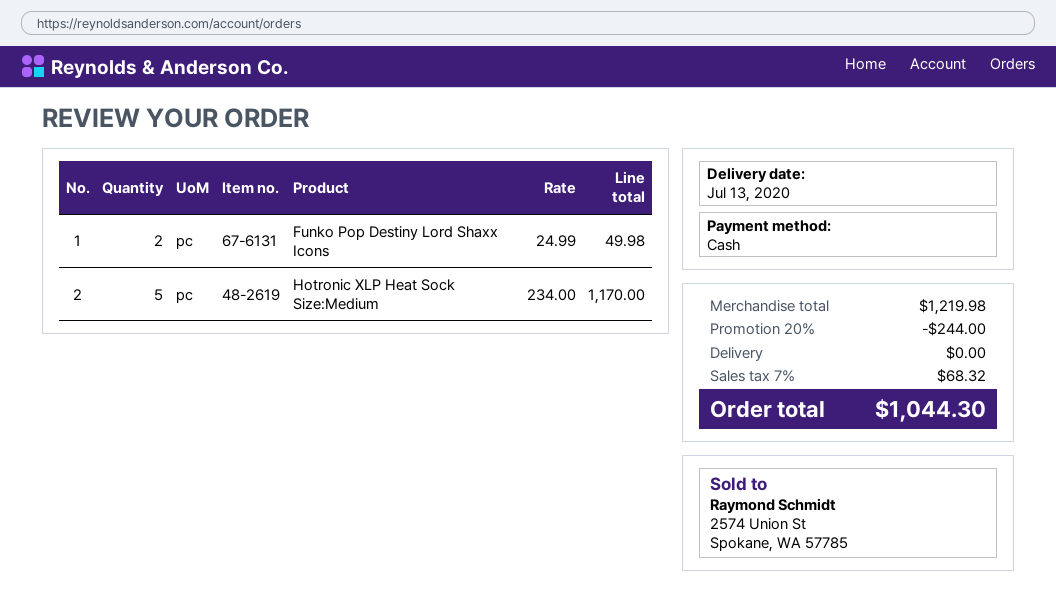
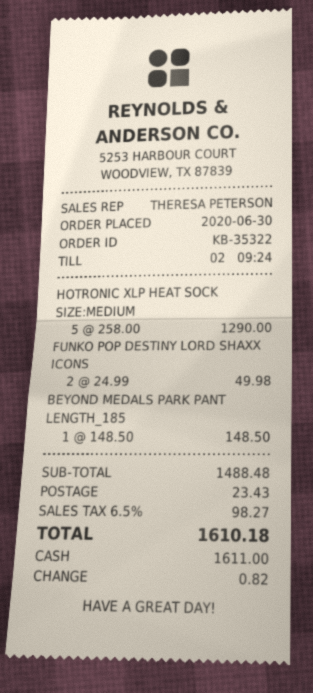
Hotronic XLP Heat Sock Size:Medium: 5 x 234.00 = 1170.00 -> 5 x 258.00 = 1290.00
BEYOND MEDALS PARK PANT LENGTH_185: none -> 1 x 148.50 = 148.50
subtotal: 1219.98 -> 1488.48
discount: 20% = 244.00 -> none
shipping: 0.00 -> 23.43
tax: 7% = 68.32 -> 6.5% = 98.27
total: 1044.30 -> 1610.18

